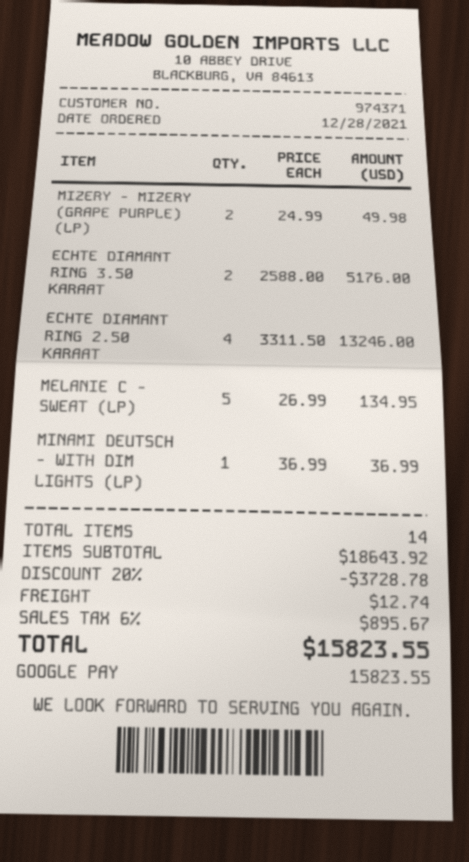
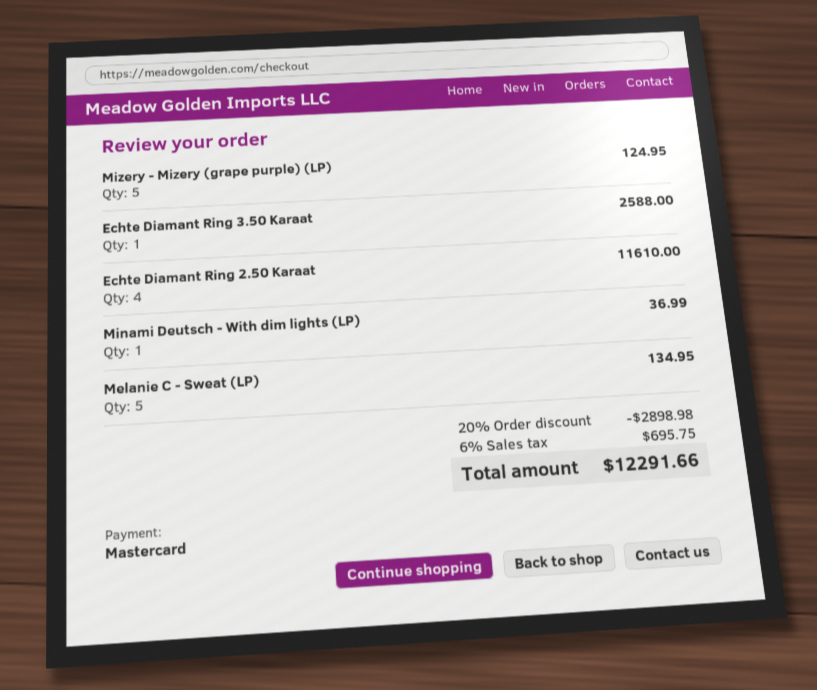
payment method: Google Pay -> Mastercard
MIZERY - MIZERY (GRAPE PURPLE) (LP): 2 for 49.98 -> 5 for 124.95
ECHTE DIAMANT RING 3.50 KARAAT: 2 for 5176.00 -> 1 for 2588.00
ECHTE DIAMANT RING 2.50 KARAAT: 4 for 13246.00 -> 4 for 11610.00
discount: 20% = 3728.78 -> 20% = 2898.98
shipping: 12.74 -> none
tax: 6% = 895.67 -> 6% = 695.75
total: 15823.55 -> 12291.66

